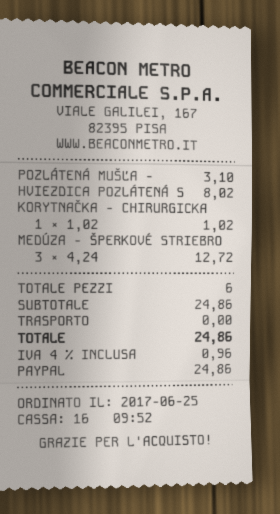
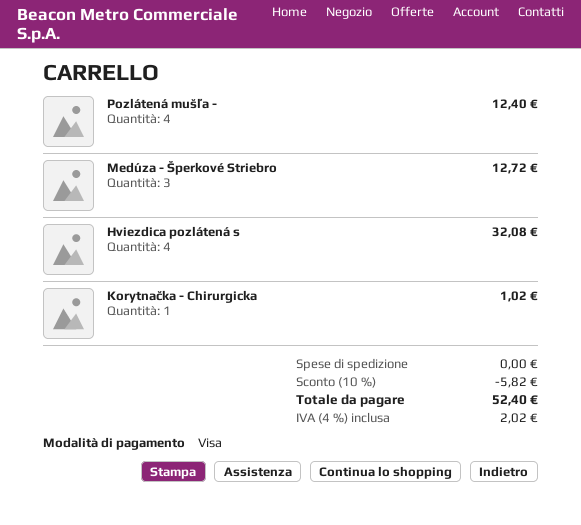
payment method: PayPal -> Visa
POZLÁTENÁ MUŠĽA -: 1 for 3.10 -> 4 for 12.40
HVIEZDICA POZLÁTENÁ S: 1 for 8.02 -> 4 for 32.08
discount: none -> 10% = 5.82
tax: 4% = 0.96 -> 4% = 2.02
total: 24.86 -> 52.40

